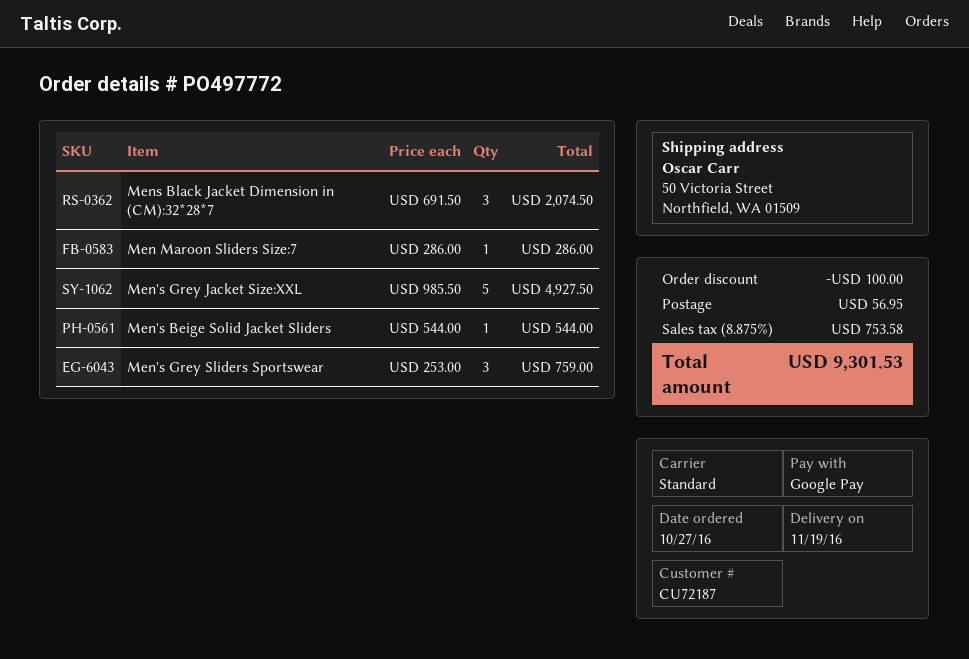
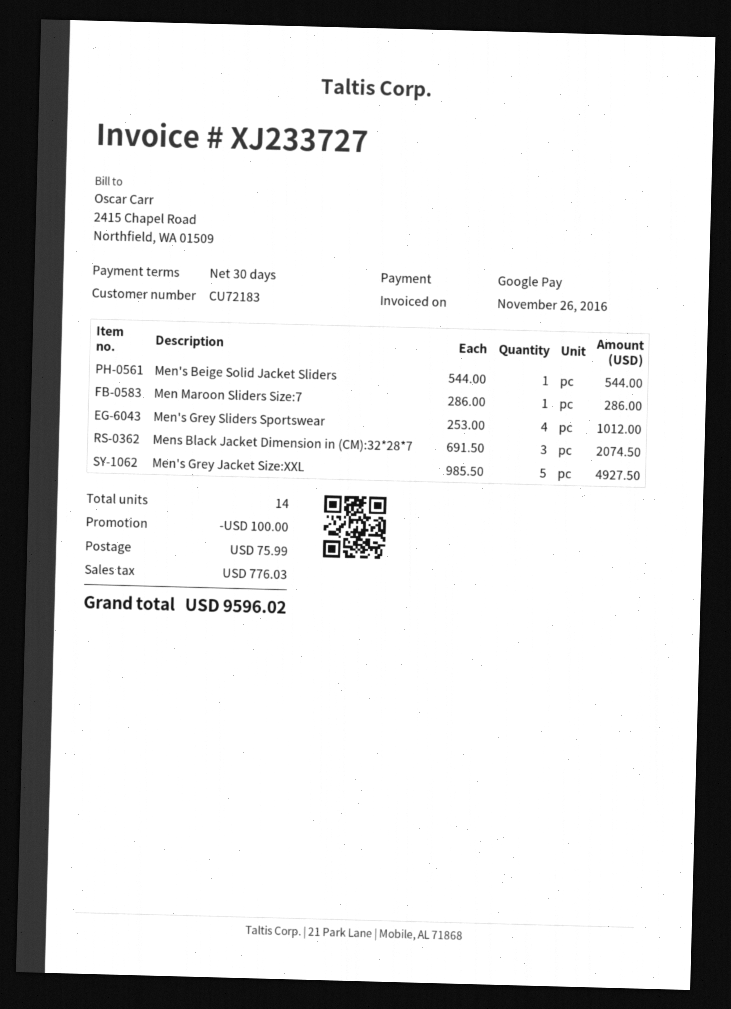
customer number: CU72187 -> CU72183
Men's Grey Sliders Sportswear: 3 x 253.00 = 759.00 -> 4 x 253.00 = 1012.00
shipping: 56.95 -> 75.99
tax: 753.58 -> 776.03
total: 9301.53 -> 9596.02

